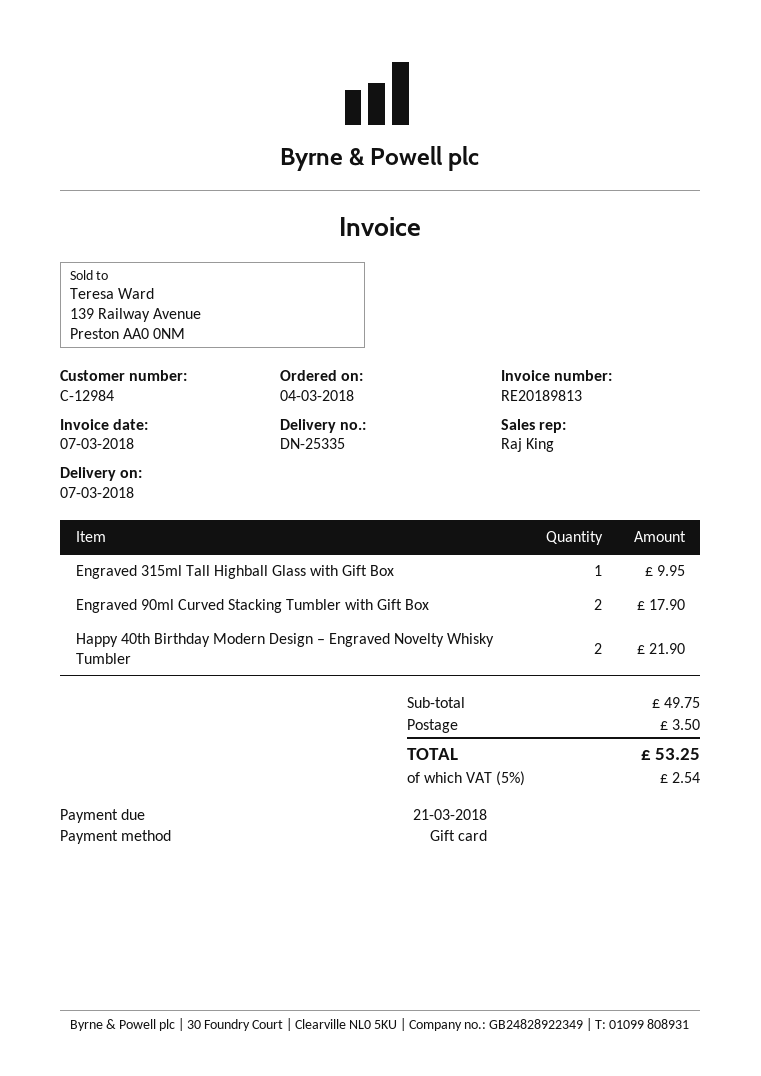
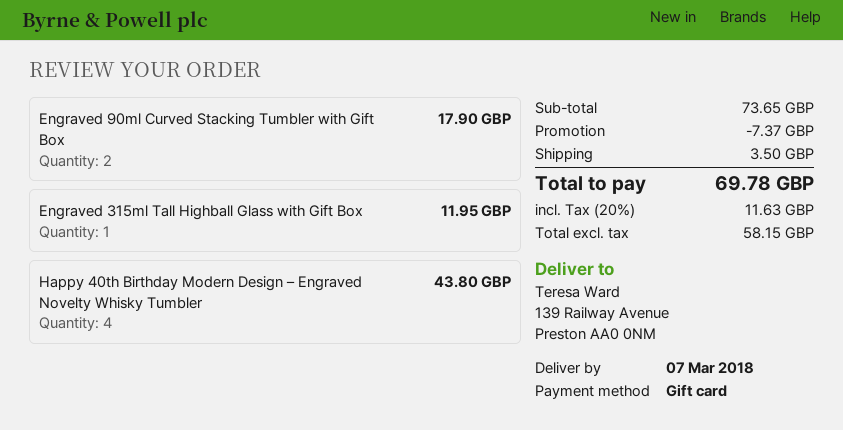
Engraved 315ml Tall Highball Glass with Gift Box: 1 for 9.95 -> 1 for 11.95
Happy 40th Birthday Modern Design – Engraved Novelty Whisky Tumbler: 2 for 21.90 -> 4 for 43.80
subtotal: 49.75 -> 73.65
discount: none -> 7.37
tax: 5% = 2.54 -> 20% = 11.63
total: 53.25 -> 69.78

